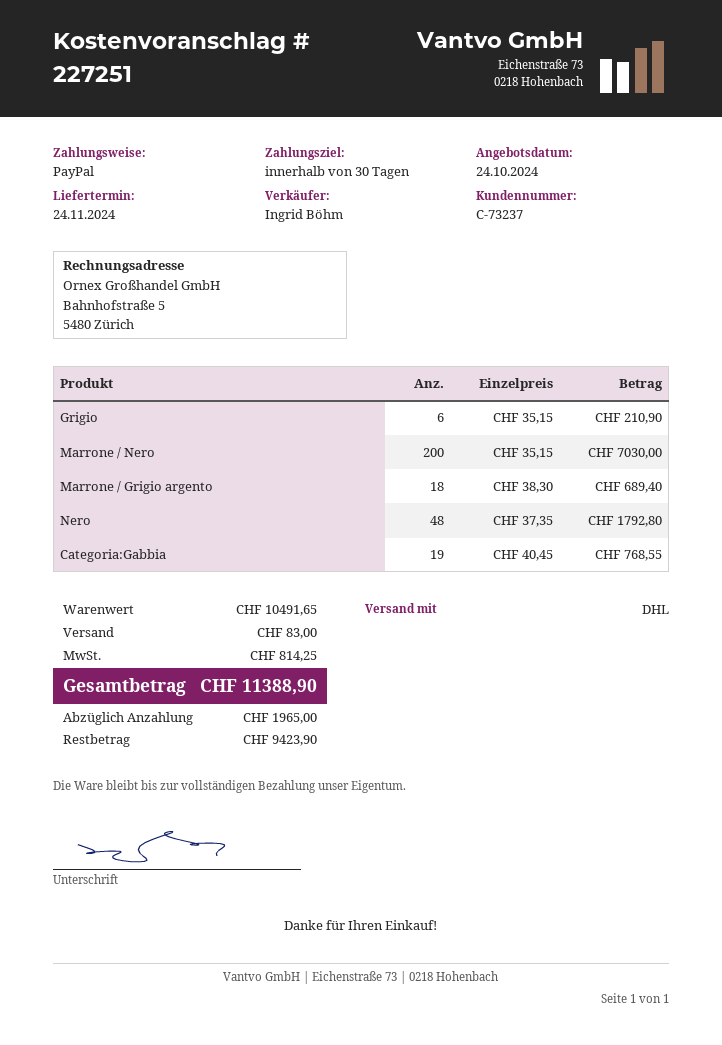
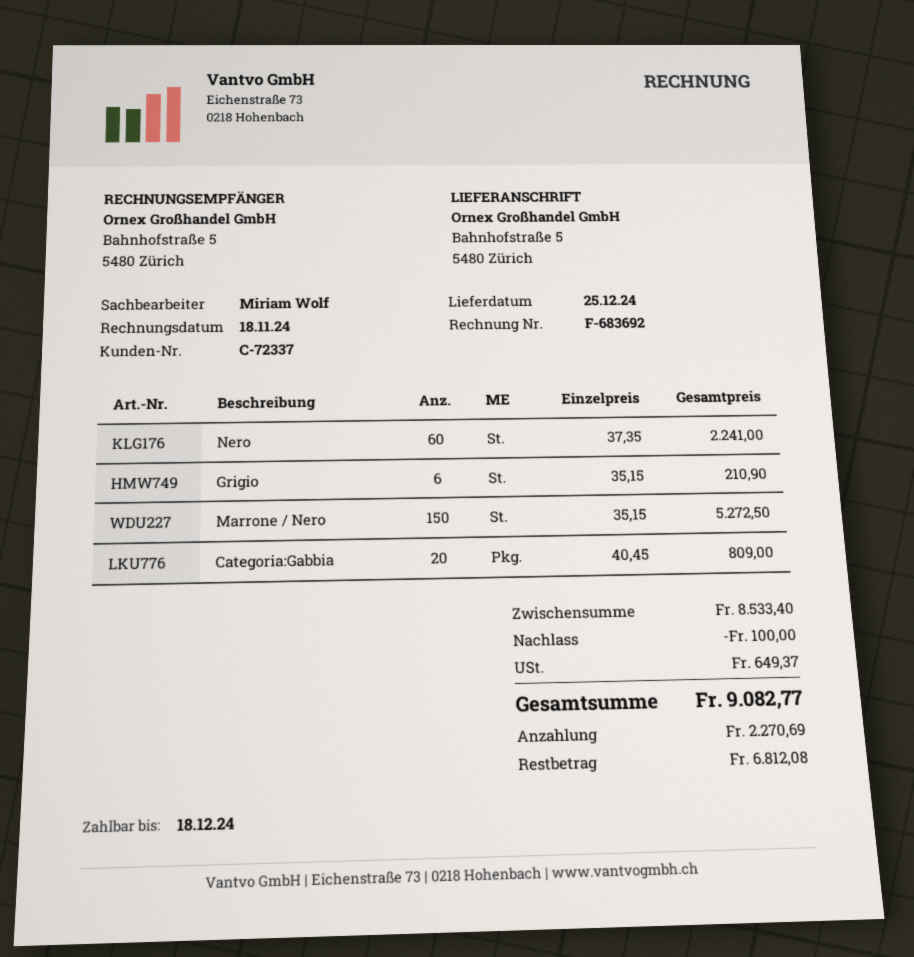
delivery date: 2024-11-24 -> 2024-12-25
customer number: C-73237 -> C-72337
sales rep: Ingrid Böhm -> Miriam Wolf
Marrone / Nero: 200 x 35.15 = 7030.00 -> 150 x 35.15 = 5272.50
Marrone / Grigio argento: 18 x 38.30 = 689.40 -> none
Nero: 48 x 37.35 = 1792.80 -> 60 x 37.35 = 2241.00
Categoria:Gabbia: 19 x 40.45 = 768.55 -> 20 x 40.45 = 809.00
subtotal: 10491.65 -> 8533.40
discount: none -> 100.00
shipping: 83.00 -> none
tax: 814.25 -> 649.37
total: 11388.90 -> 9082.77
deposit: 1965.00 -> 2270.69
balance: 9423.90 -> 6812.08

